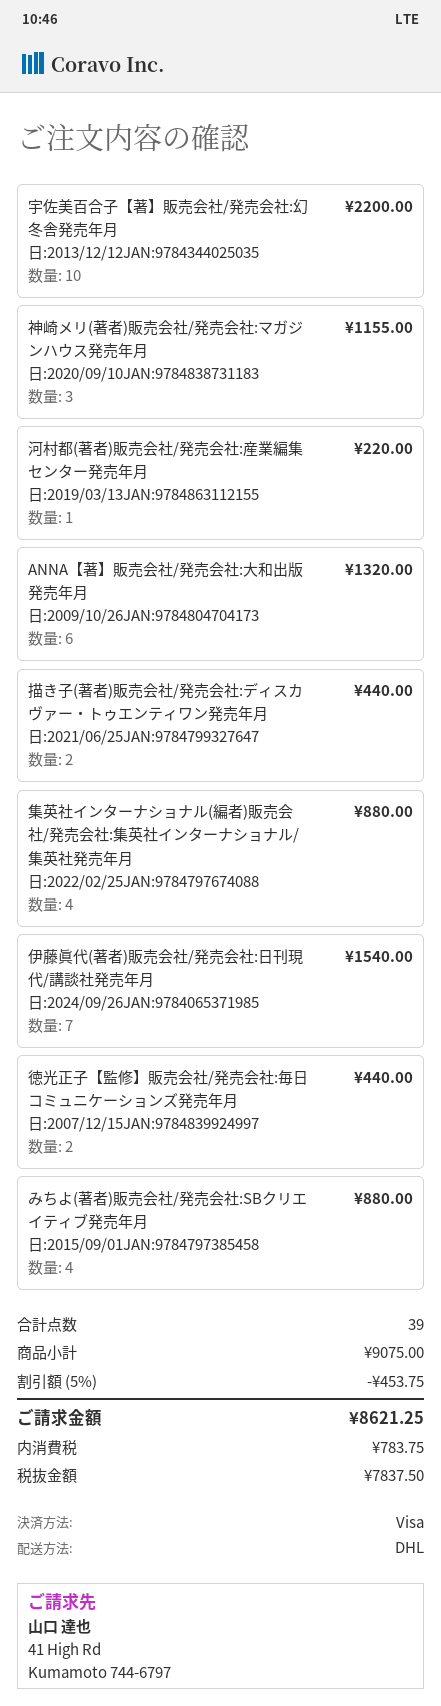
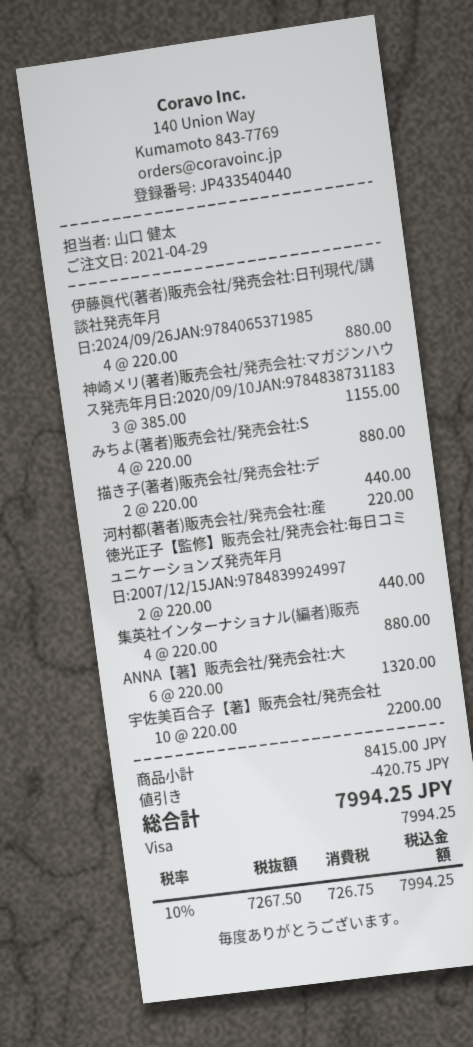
伊藤眞代(著者)販売会社/発売会社:日刊現代/講談社発売年月日:2024/09/26JAN:9784065371985: 7 for 1540.00 -> 4 for 880.00
subtotal: 9075.00 -> 8415.00
discount: 453.75 -> 420.75
net: 7837.50 -> 7267.50
tax: 783.75 -> 726.75
total: 8621.25 -> 7994.25

